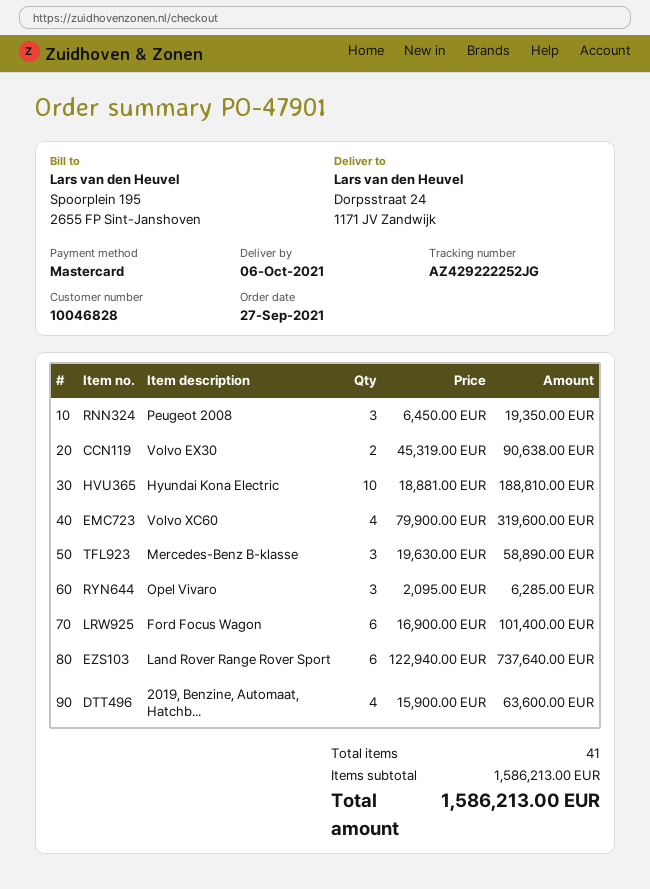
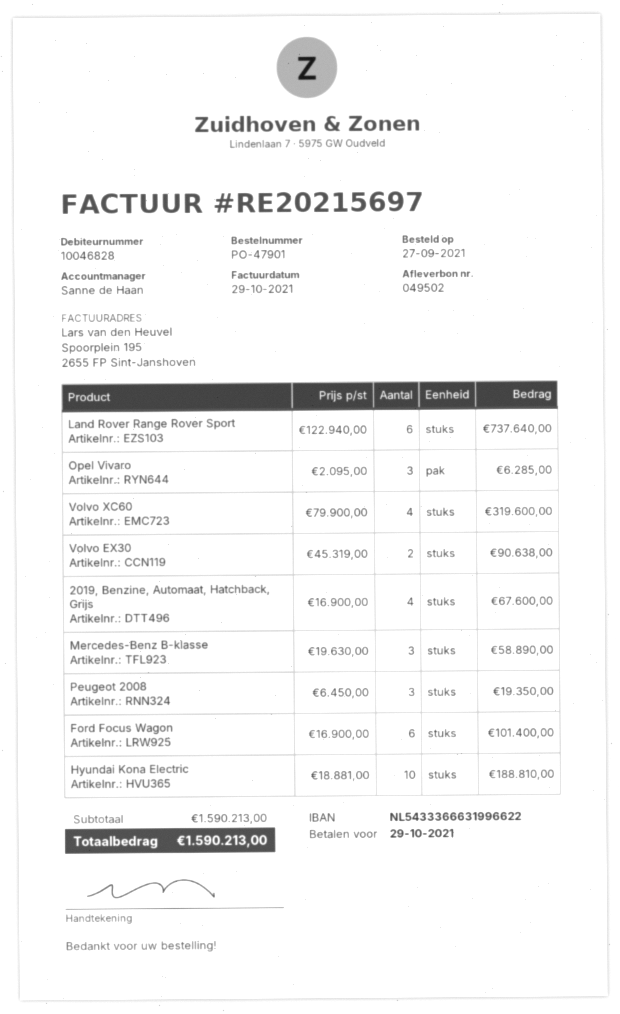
2019, Benzine, Automaat, Hatchb...: 4 x 15900.00 = 63600.00 -> 4 x 16900.00 = 67600.00
subtotal: 1586213.00 -> 1590213.00
total: 1586213.00 -> 1590213.00

